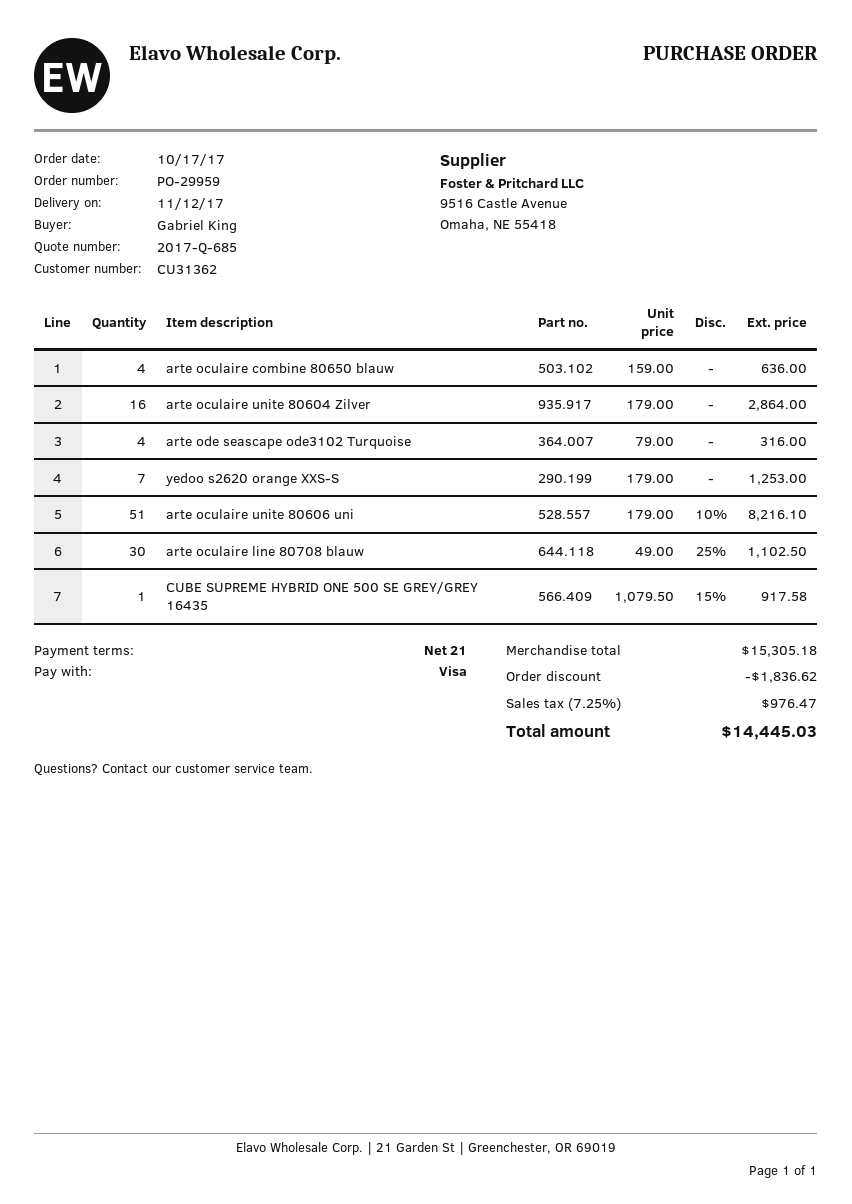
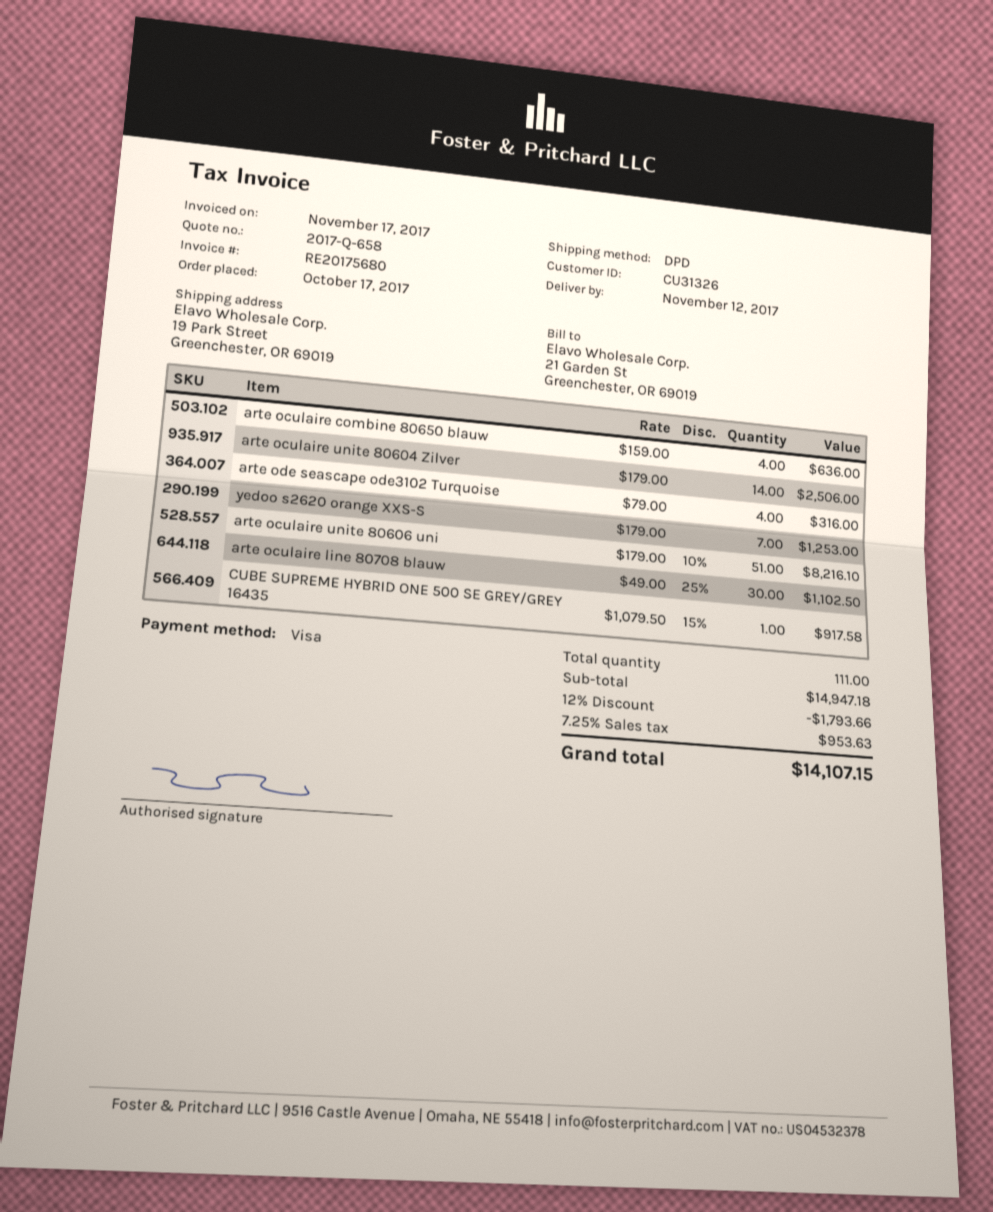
quote number: 2017-Q-685 -> 2017-Q-658
customer number: CU31362 -> CU31326
arte oculaire unite 80604 Zilver: 16 x 179.00 = 2864.00 -> 14 x 179.00 = 2506.00
subtotal: 15305.18 -> 14947.18
discount: 1836.62 -> 1793.66
tax: 7.25% = 976.47 -> 7.25% = 953.63
total: 14445.03 -> 14107.15

